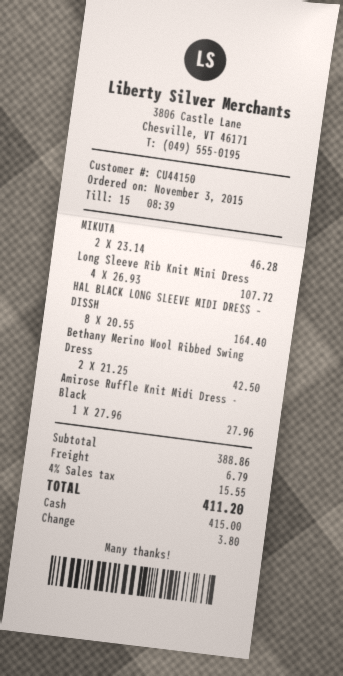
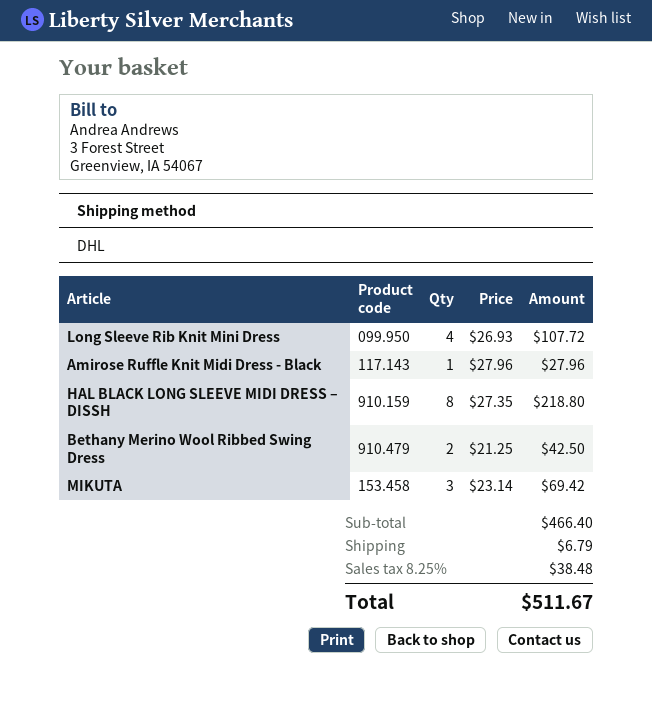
MIKUTA: 2 x 23.14 = 46.28 -> 3 x 23.14 = 69.42
HAL BLACK LONG SLEEVE MIDI DRESS – DISSH: 8 x 20.55 = 164.40 -> 8 x 27.35 = 218.80
subtotal: 388.86 -> 466.40
tax: 4% = 15.55 -> 8.25% = 38.48
total: 411.20 -> 511.67

